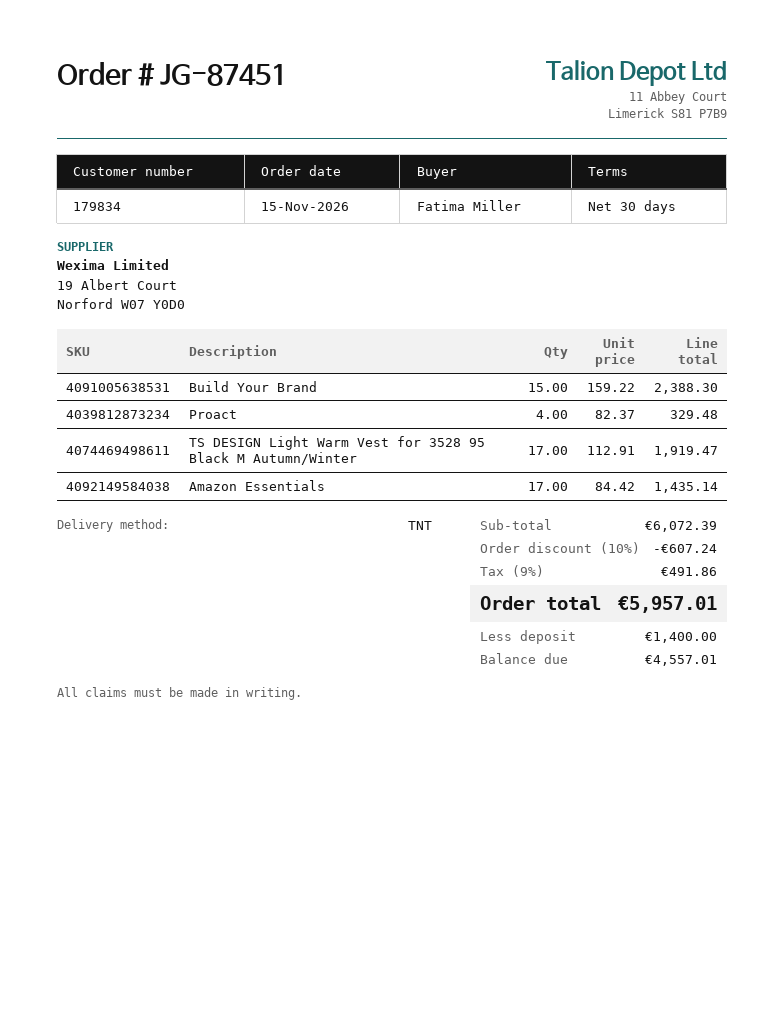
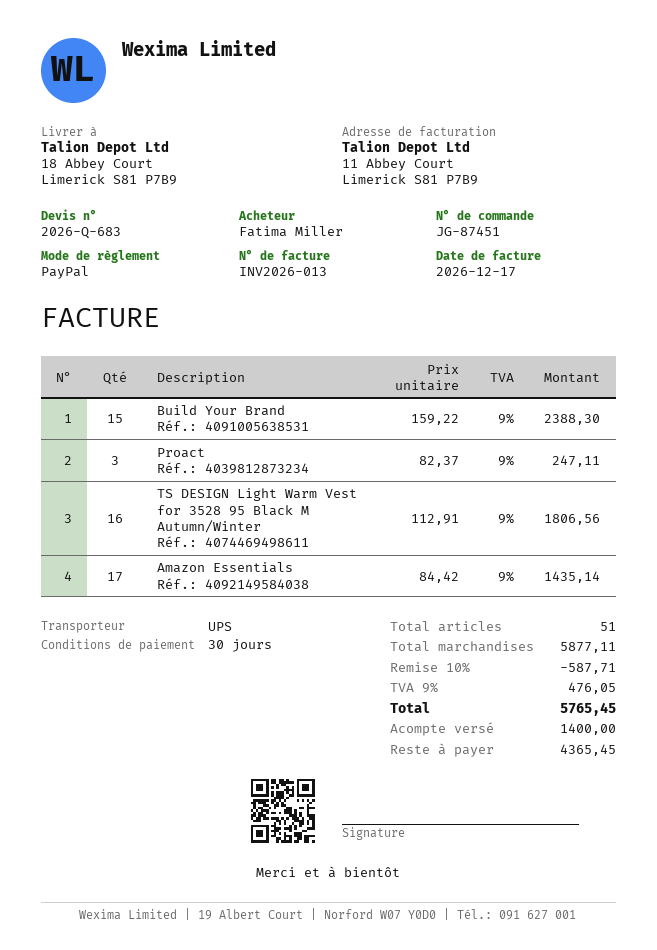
shipping method: TNT -> UPS
Proact: 4 x 82.37 = 329.48 -> 3 x 82.37 = 247.11
TS DESIGN Light Warm Vest for 3528 95 Black M Autumn/Winter: 17 x 112.91 = 1919.47 -> 16 x 112.91 = 1806.56
subtotal: 6072.39 -> 5877.11
discount: 10% = 607.24 -> 10% = 587.71
tax: 9% = 491.86 -> 9% = 476.05
total: 5957.01 -> 5765.45
balance: 4557.01 -> 4365.45

